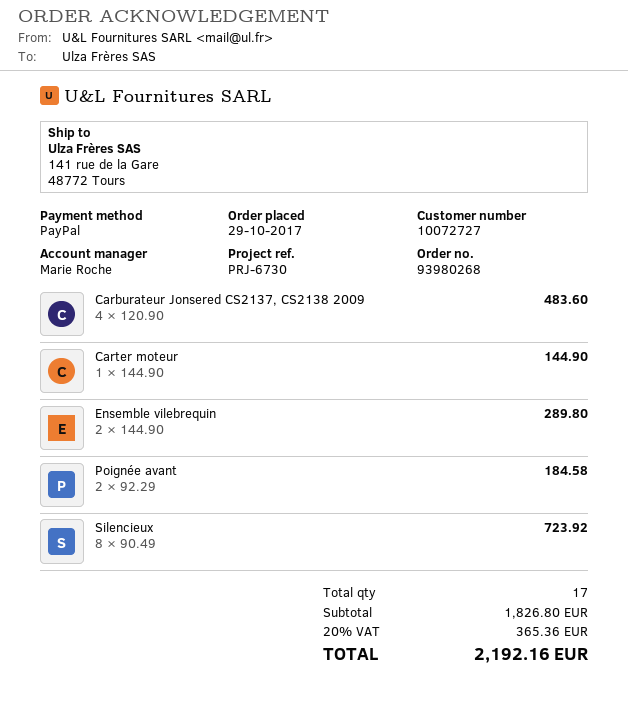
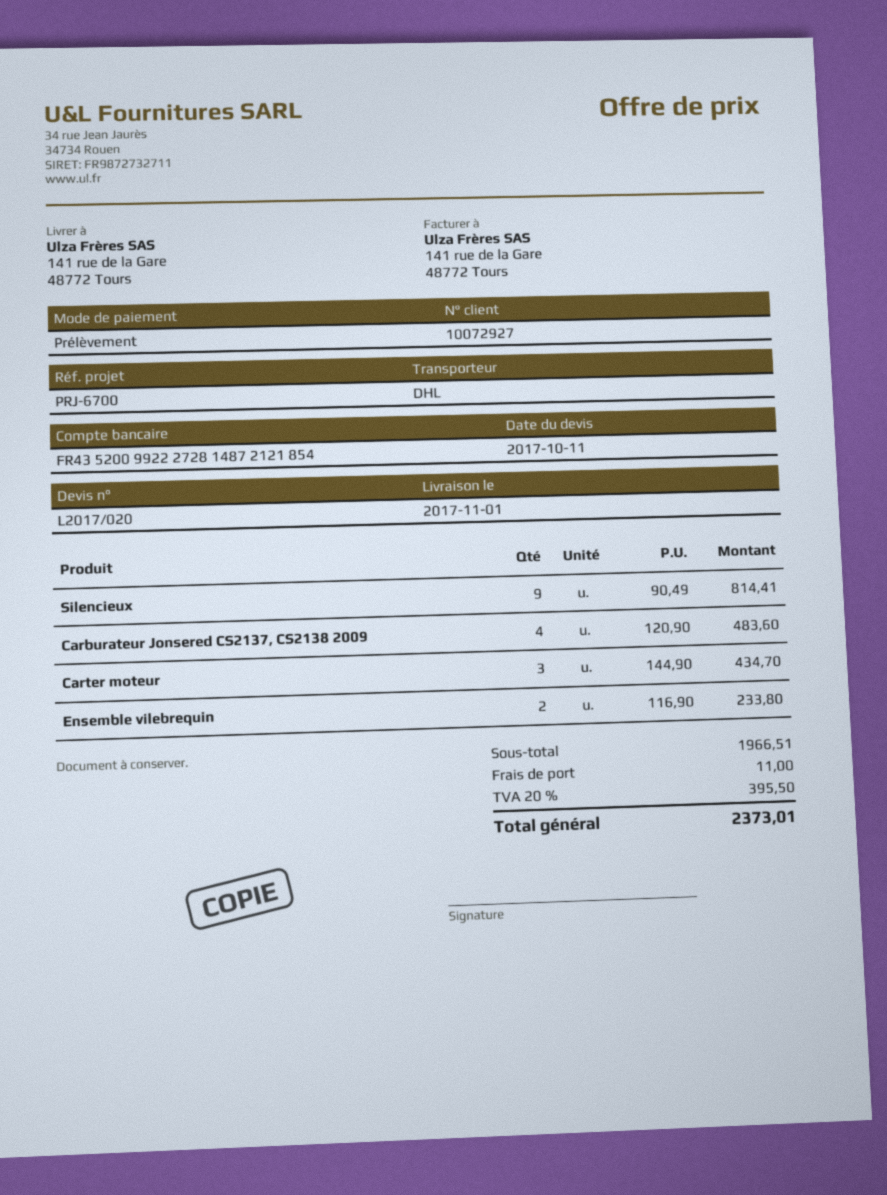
customer number: 10072727 -> 10072927
reference: PRJ-6730 -> PRJ-6700
payment method: PayPal -> direct debit
Carter moteur: 1 x 144.90 = 144.90 -> 3 x 144.90 = 434.70
Ensemble vilebrequin: 2 x 144.90 = 289.80 -> 2 x 116.90 = 233.80
Poignée avant: 2 x 92.29 = 184.58 -> none
Silencieux: 8 x 90.49 = 723.92 -> 9 x 90.49 = 814.41
subtotal: 1826.80 -> 1966.51
shipping: none -> 11.00
tax: 20% = 365.36 -> 20% = 395.50
total: 2192.16 -> 2373.01

